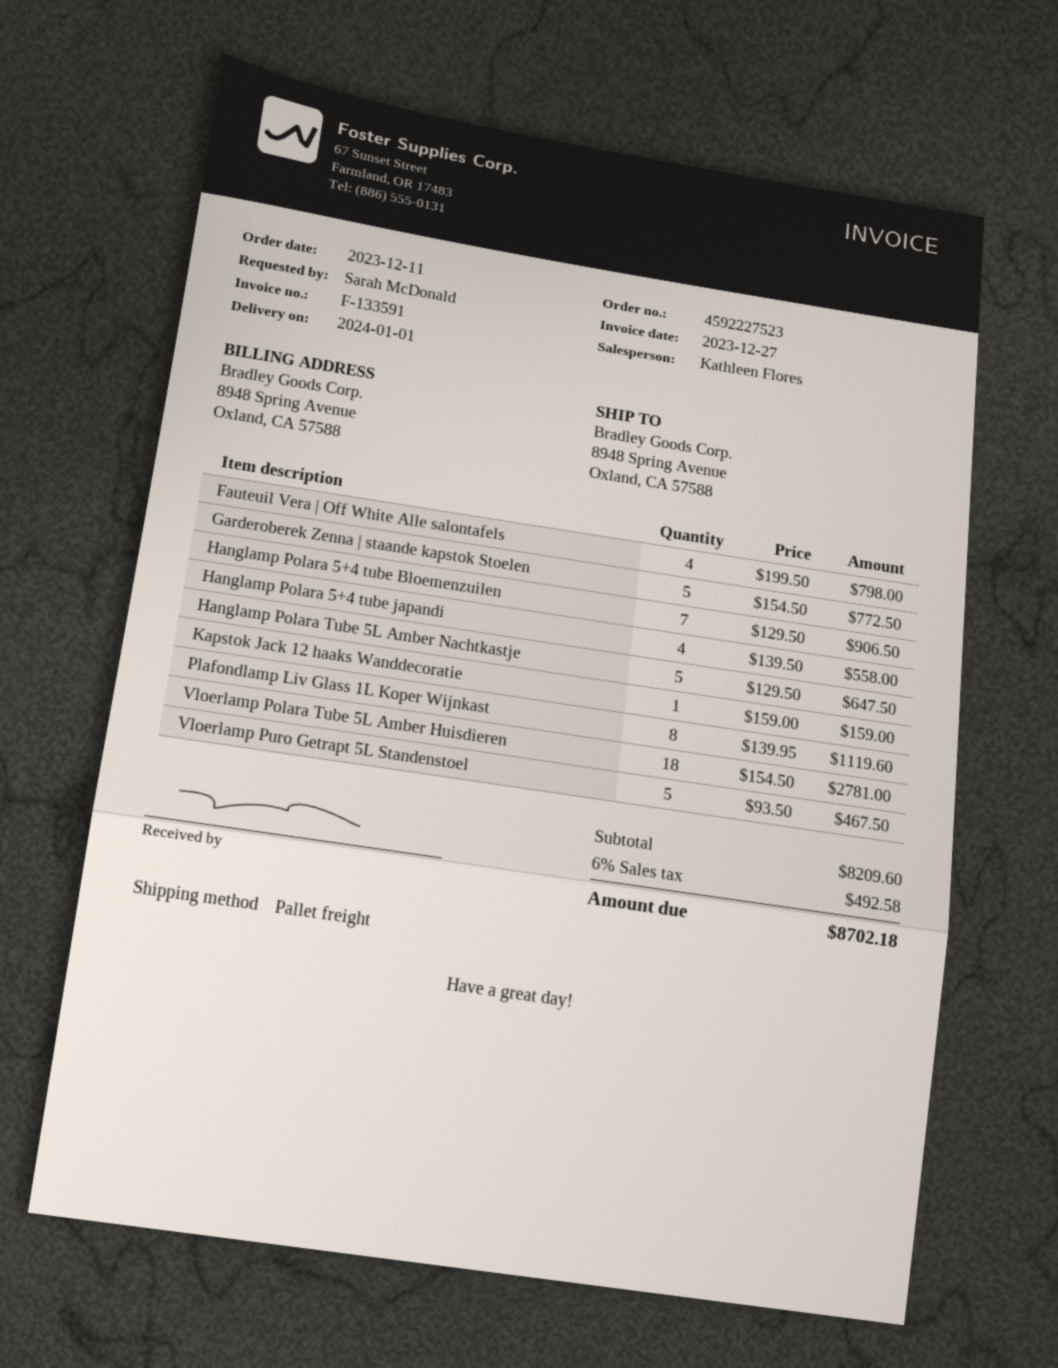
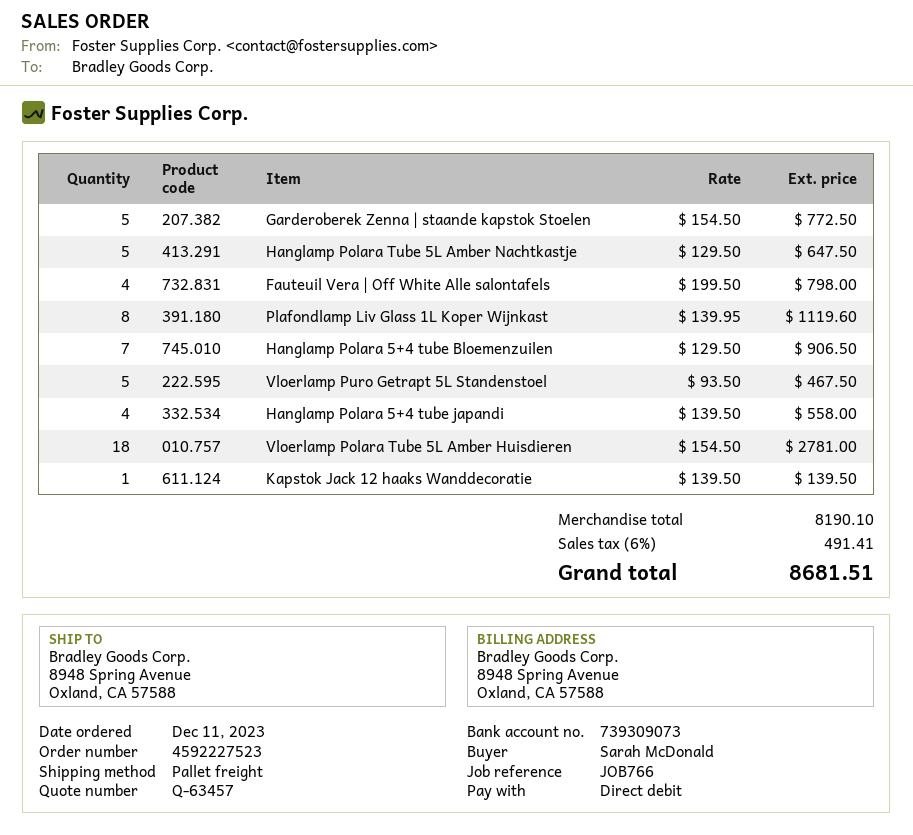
Kapstok Jack 12 haaks Wanddecoratie: 1 x 159.00 = 159.00 -> 1 x 139.50 = 139.50
subtotal: 8209.60 -> 8190.10
tax: 6% = 492.58 -> 6% = 491.41
total: 8702.18 -> 8681.51

